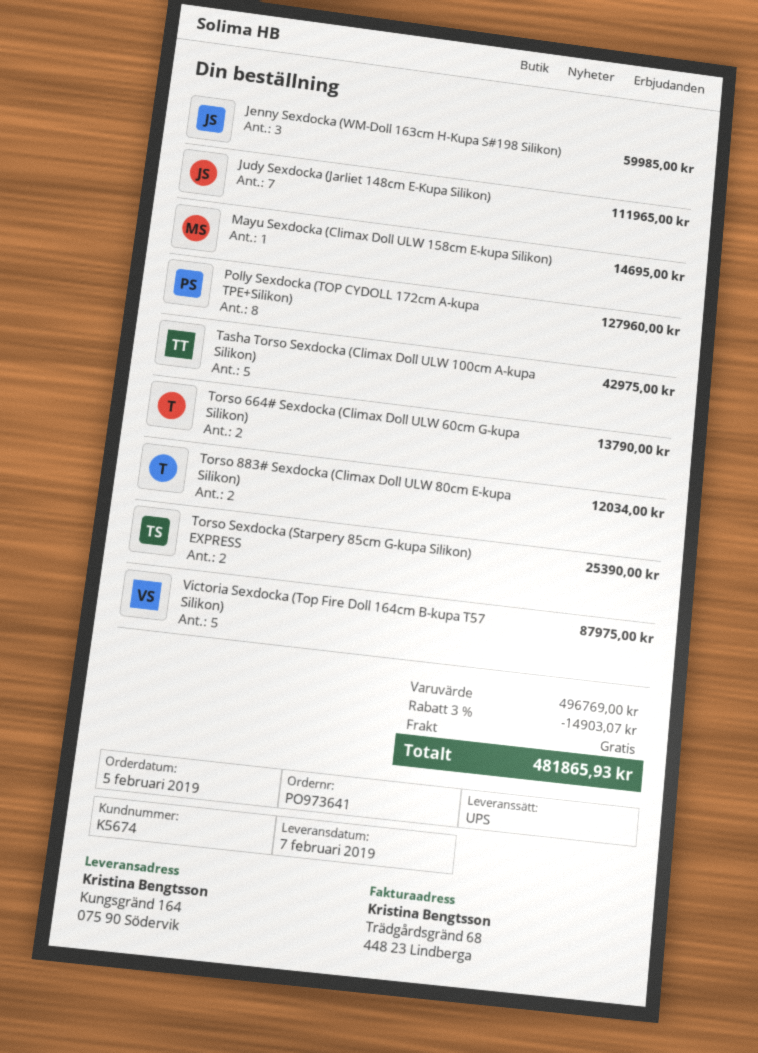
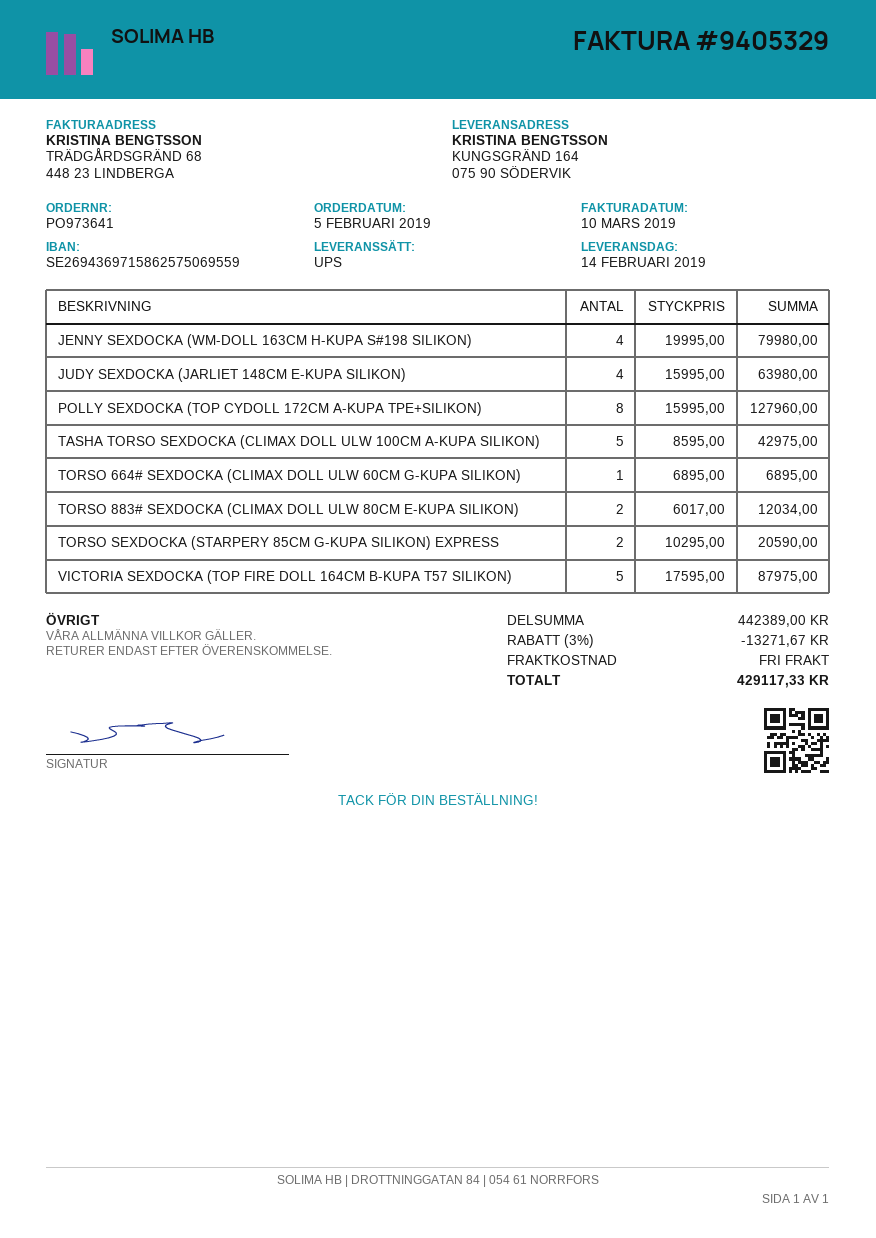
delivery date: 2019-02-07 -> 2019-02-14
Jenny Sexdocka (WM-Doll 163cm H-Kupa S#198 Silikon): 3 for 59985.00 -> 4 for 79980.00
Judy Sexdocka (Jarliet 148cm E-Kupa Silikon): 7 for 111965.00 -> 4 for 63980.00
Mayu Sexdocka (Climax Doll ULW 158cm E-kupa Silikon): 1 for 14695.00 -> none
Torso 664# Sexdocka (Climax Doll ULW 60cm G-kupa Silikon): 2 for 13790.00 -> 1 for 6895.00
Torso Sexdocka (Starpery 85cm G-kupa Silikon) EXPRESS: 2 for 25390.00 -> 2 for 20590.00
subtotal: 496769.00 -> 442389.00
discount: 3% = 14903.07 -> 3% = 13271.67
total: 481865.93 -> 429117.33

